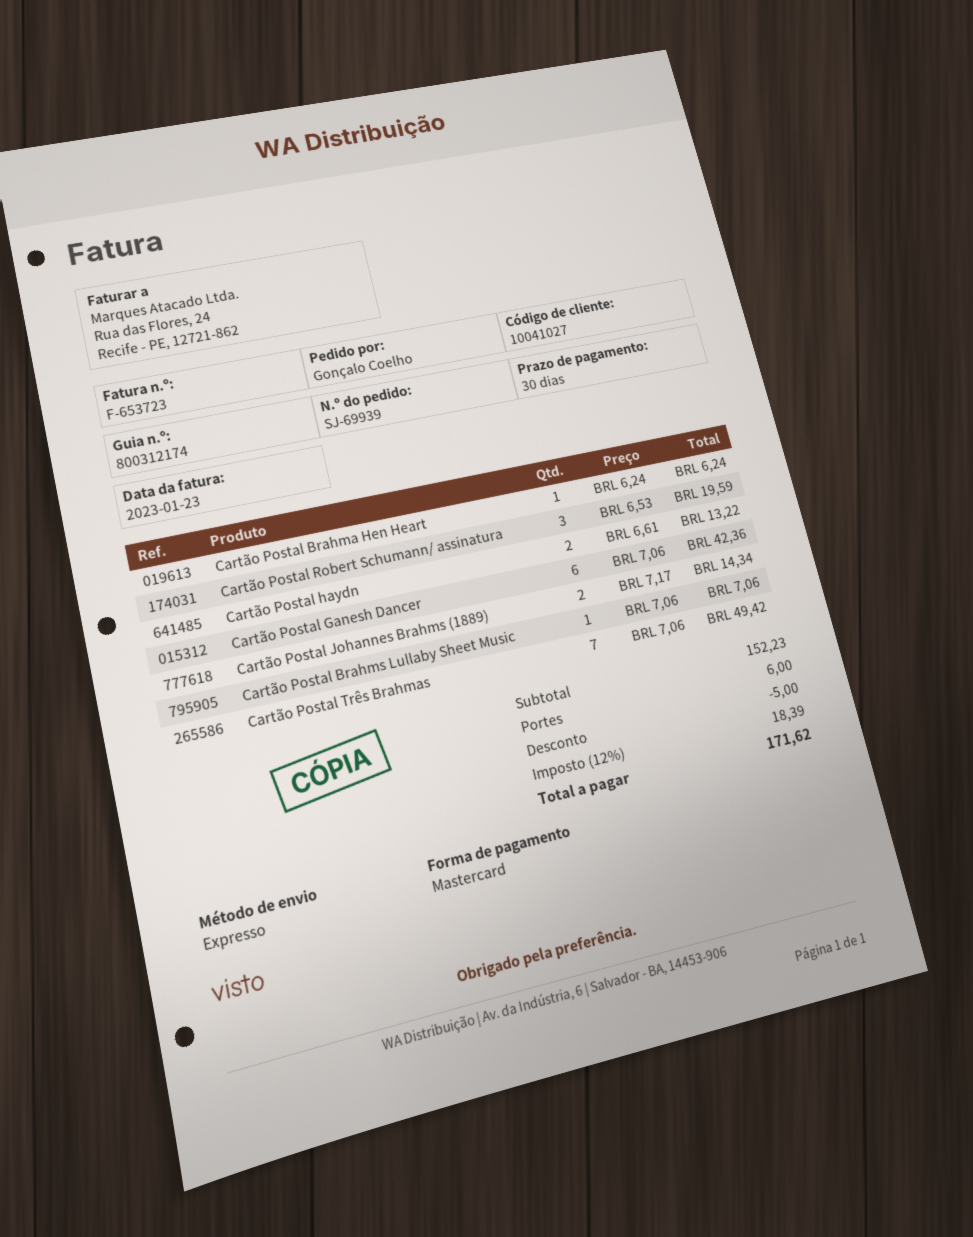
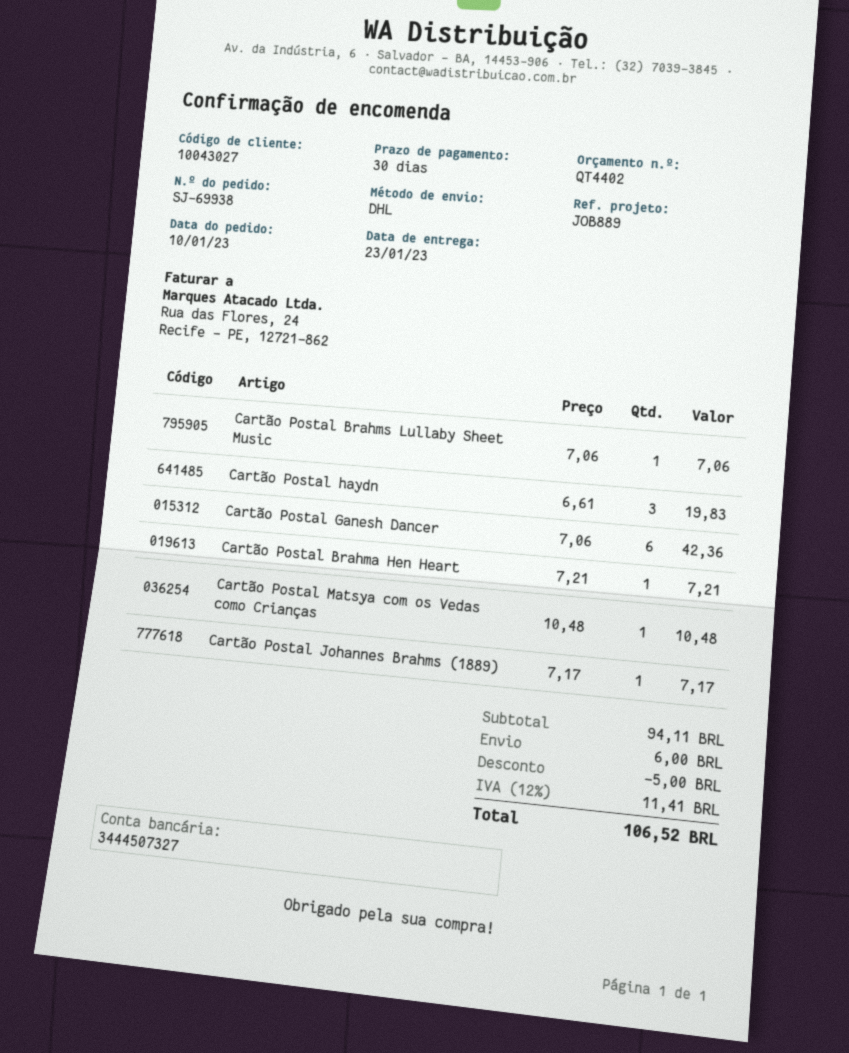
order number: SJ-69939 -> SJ-69938
customer number: 10041027 -> 10043027
shipping method: express -> DHL
Cartão Postal Brahma Hen Heart: 1 x 6.24 = 6.24 -> 1 x 7.21 = 7.21
Cartão Postal Robert Schumann/ assinatura: 3 x 6.53 = 19.59 -> none
Cartão Postal haydn: 2 x 6.61 = 13.22 -> 3 x 6.61 = 19.83
Cartão Postal Johannes Brahms (1889): 2 x 7.17 = 14.34 -> 1 x 7.17 = 7.17
Cartão Postal Três Brahmas: 7 x 7.06 = 49.42 -> none
Cartão Postal Matsya com os Vedas como Crianças: none -> 1 x 10.48 = 10.48
subtotal: 152.23 -> 94.11
tax: 12% = 18.39 -> 12% = 11.41
total: 171.62 -> 106.52

